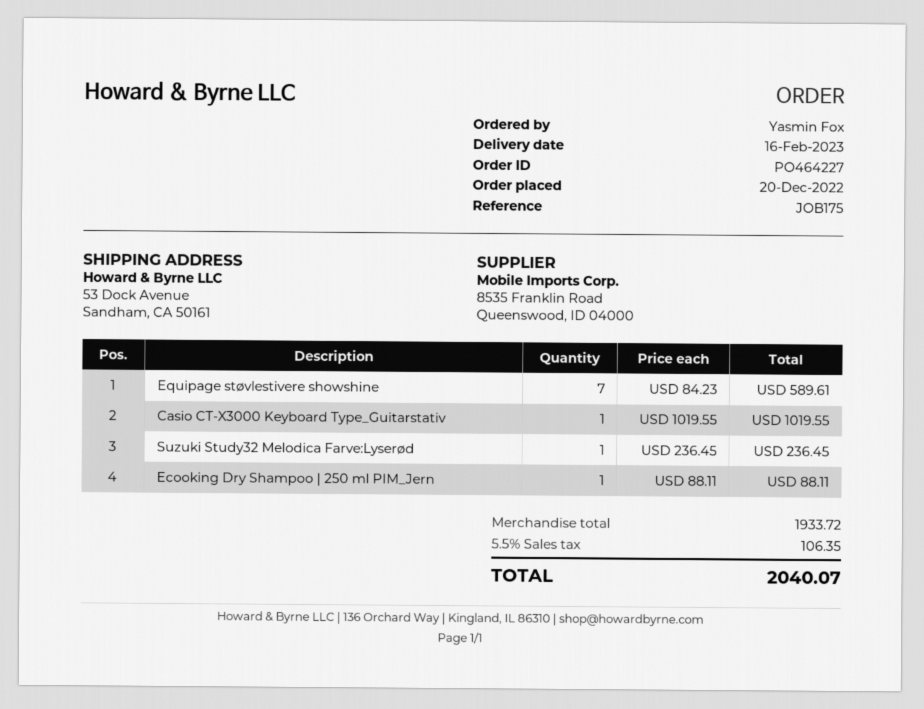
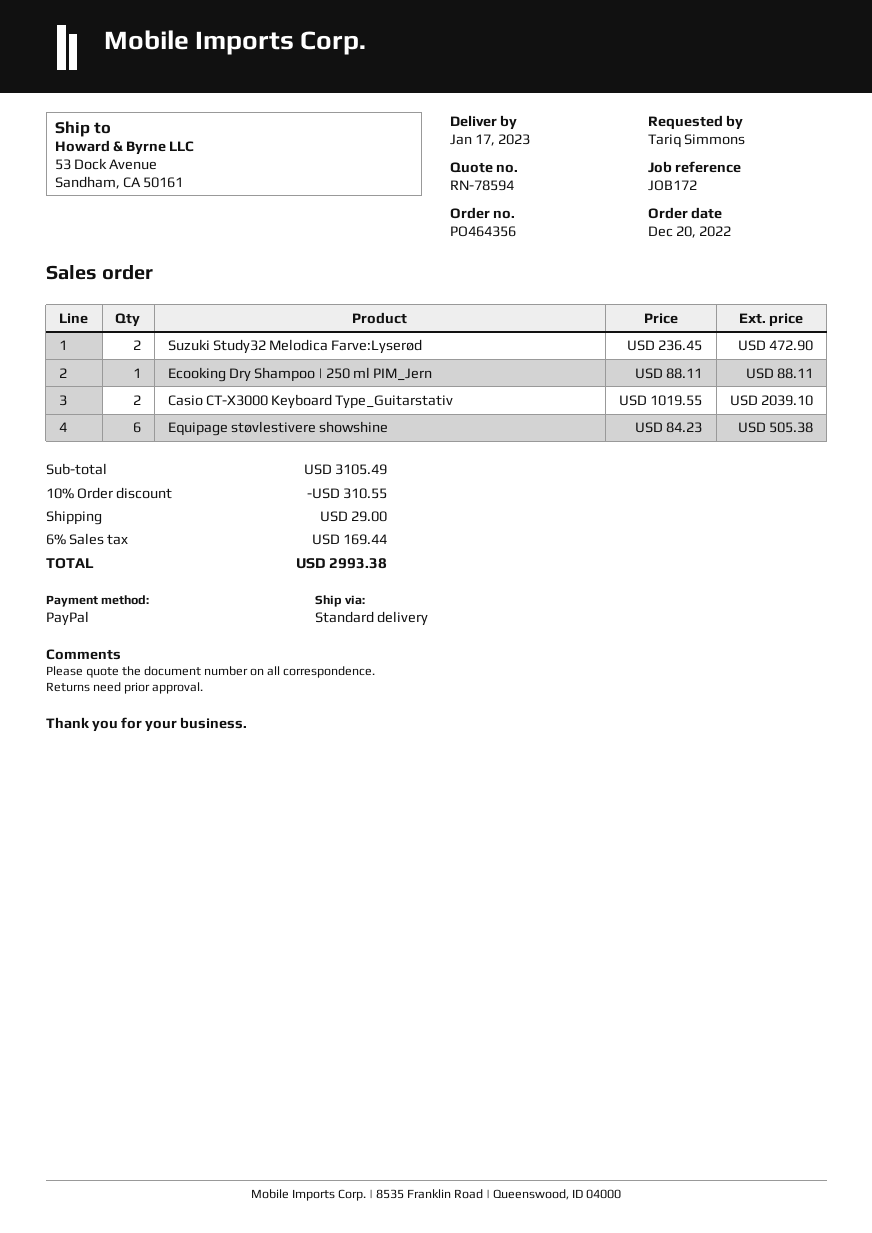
order number: PO464227 -> PO464356
delivery date: 2023-02-16 -> 2023-01-17
reference: JOB175 -> JOB172
ordered by: Yasmin Fox -> Tariq Simmons
Equipage støvlestivere showshine: 7 x 84.23 = 589.61 -> 6 x 84.23 = 505.38
Casio CT-X3000 Keyboard Type_Guitarstativ: 1 x 1019.55 = 1019.55 -> 2 x 1019.55 = 2039.10
Suzuki Study32 Melodica Farve:Lyserød: 1 x 236.45 = 236.45 -> 2 x 236.45 = 472.90
subtotal: 1933.72 -> 3105.49
discount: none -> 10% = 310.55
shipping: none -> 29.00
tax: 5.5% = 106.35 -> 6% = 169.44
total: 2040.07 -> 2993.38

